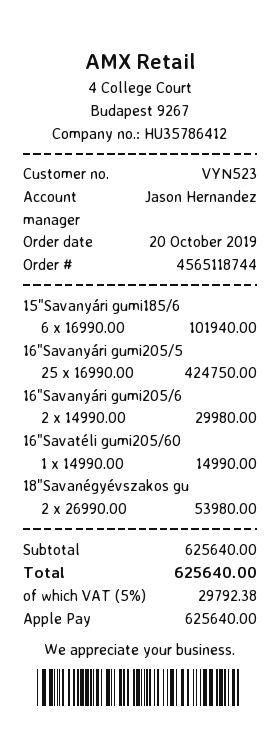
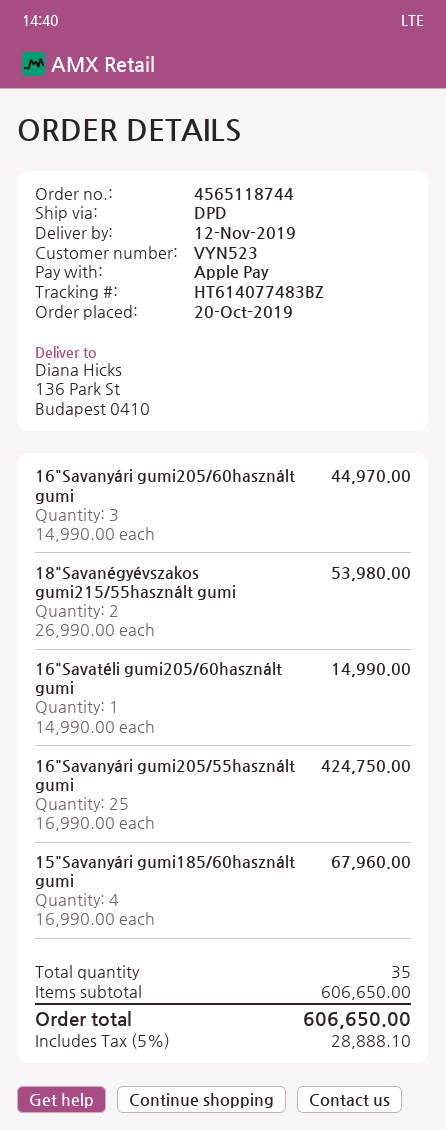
15"Savanyári gumi185/6: 6 x 16990.00 = 101940.00 -> 4 x 16990.00 = 67960.00
16"Savanyári gumi205/6: 2 x 14990.00 = 29980.00 -> 3 x 14990.00 = 44970.00
subtotal: 625640.00 -> 606650.00
tax: 5% = 29792.38 -> 5% = 28888.10
total: 625640.00 -> 606650.00

